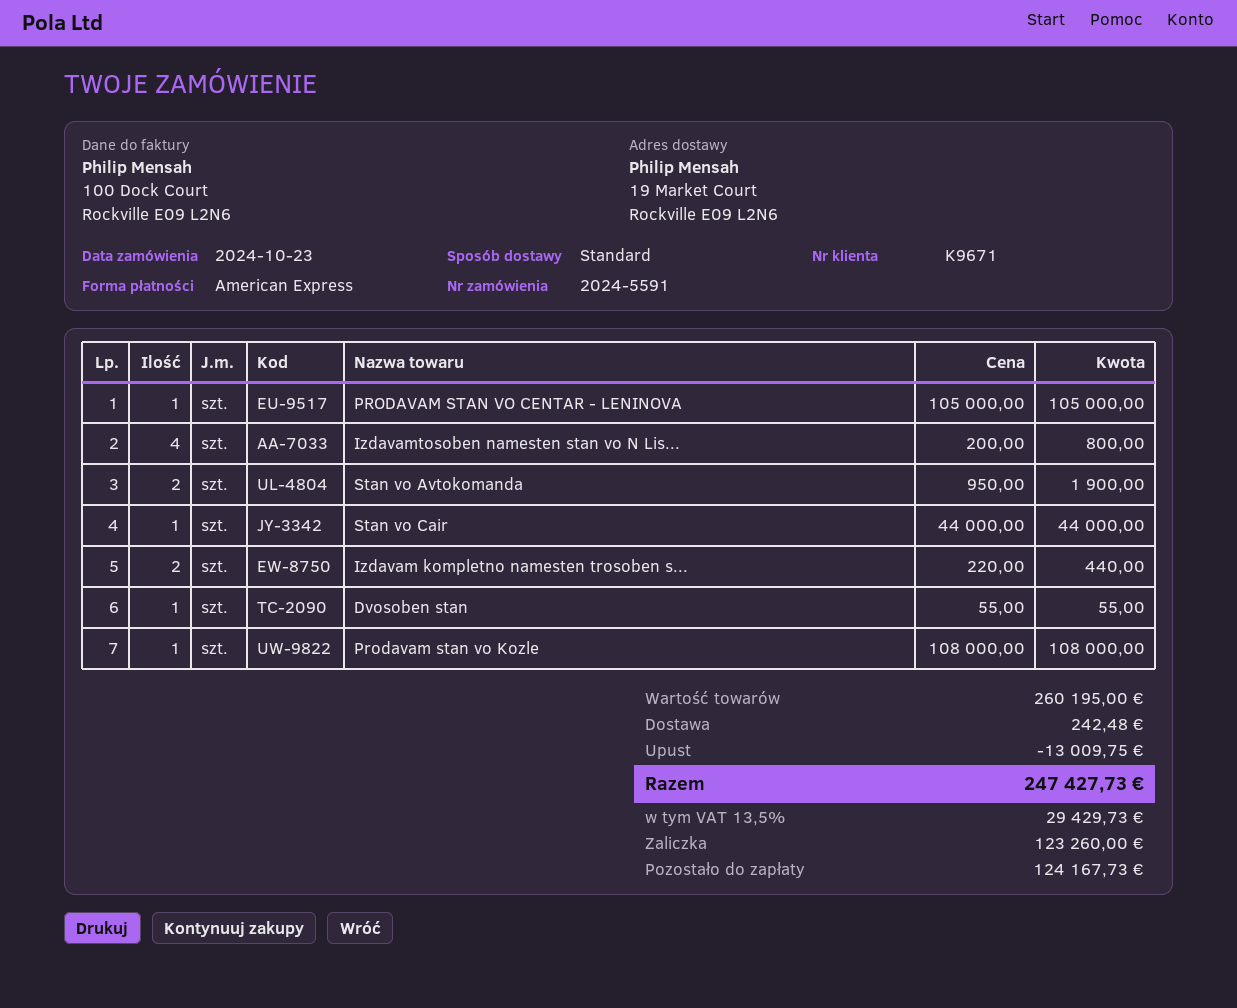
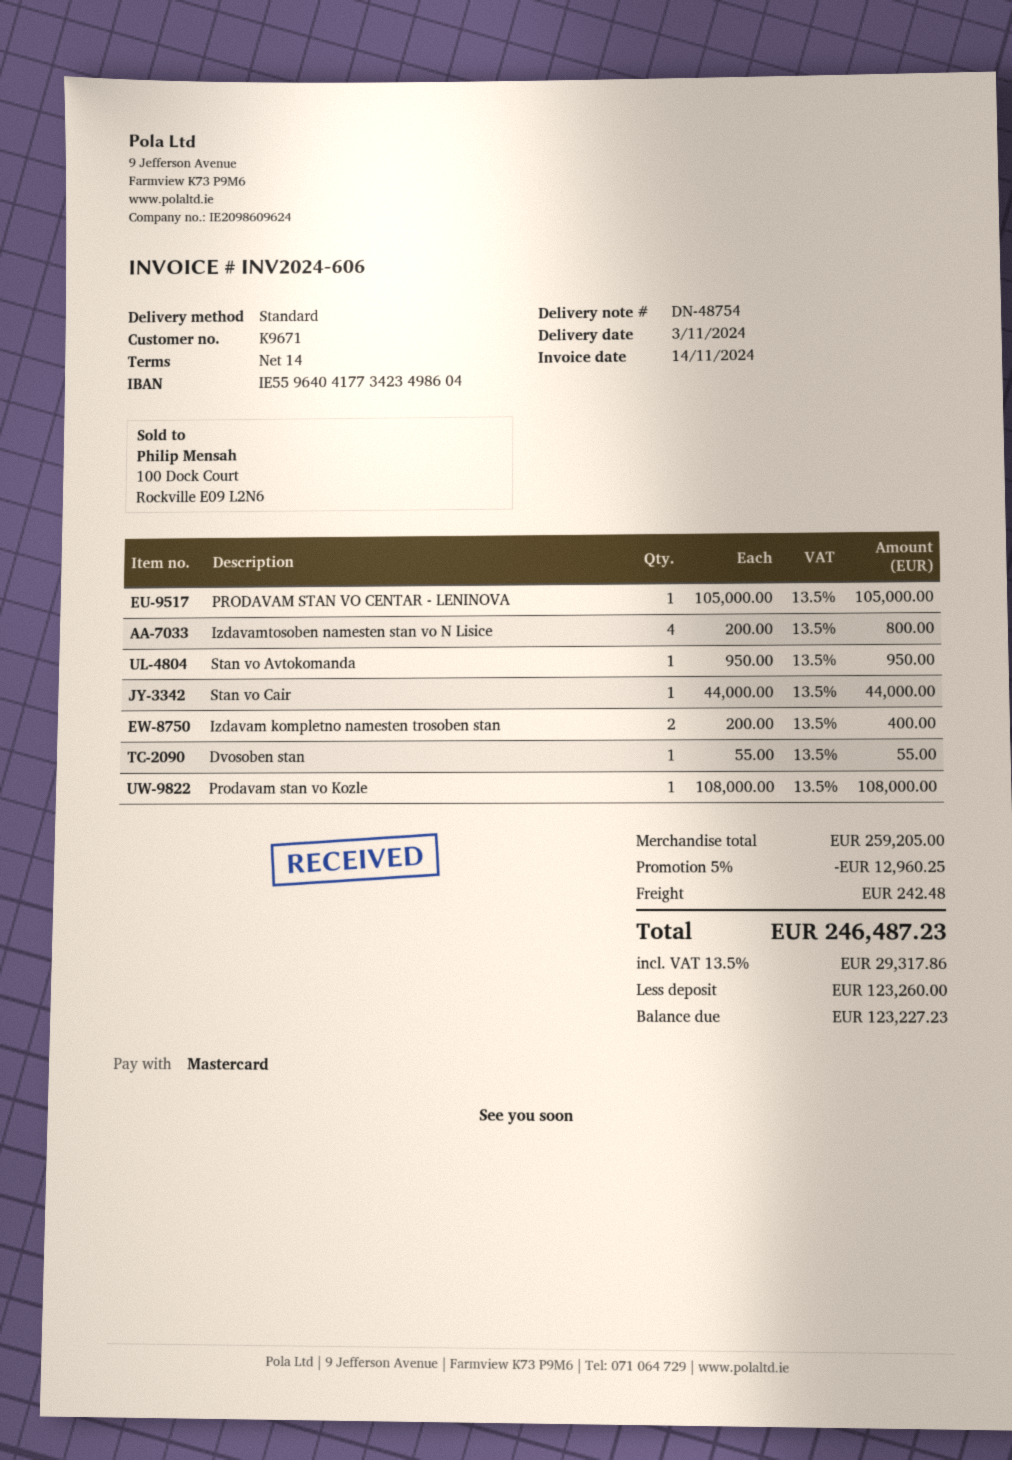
payment method: American Express -> Mastercard
Stan vo Avtokomanda: 2 x 950.00 = 1900.00 -> 1 x 950.00 = 950.00
Izdavam kompletno namesten trosoben s...: 2 x 220.00 = 440.00 -> 2 x 200.00 = 400.00
subtotal: 260195.00 -> 259205.00
discount: 13009.75 -> 12960.25
tax: 13.5% = 29429.73 -> 13.5% = 29317.86
total: 247427.73 -> 246487.23
balance: 124167.73 -> 123227.23

